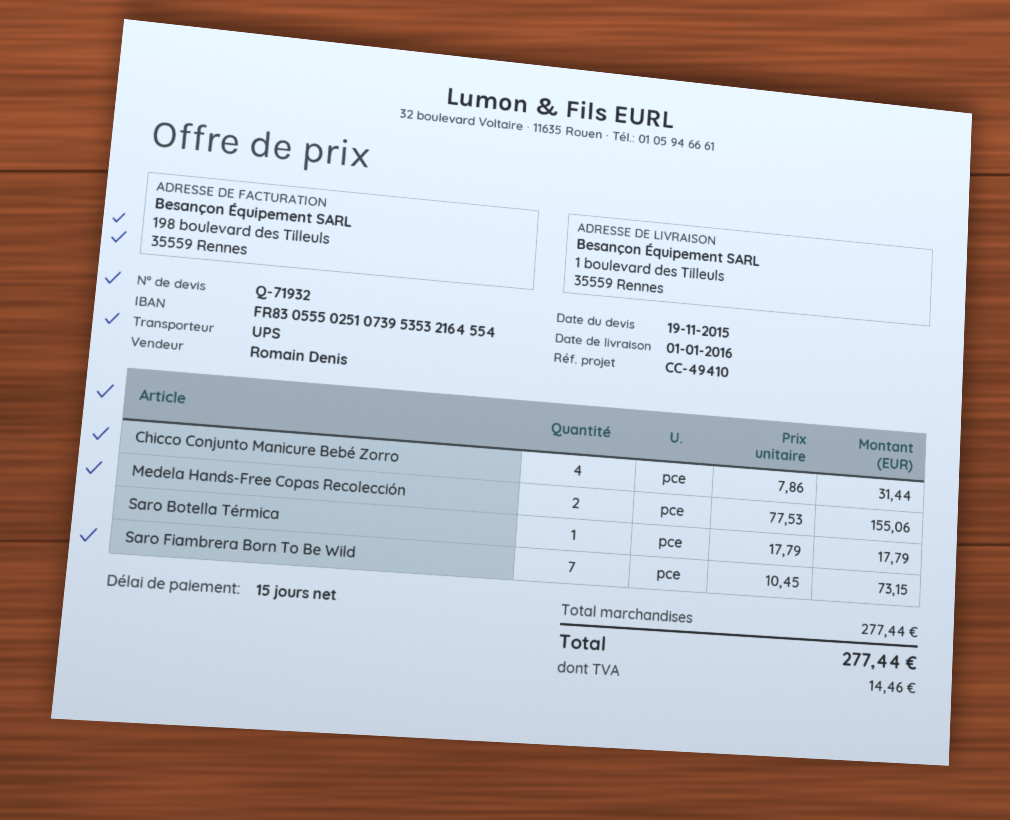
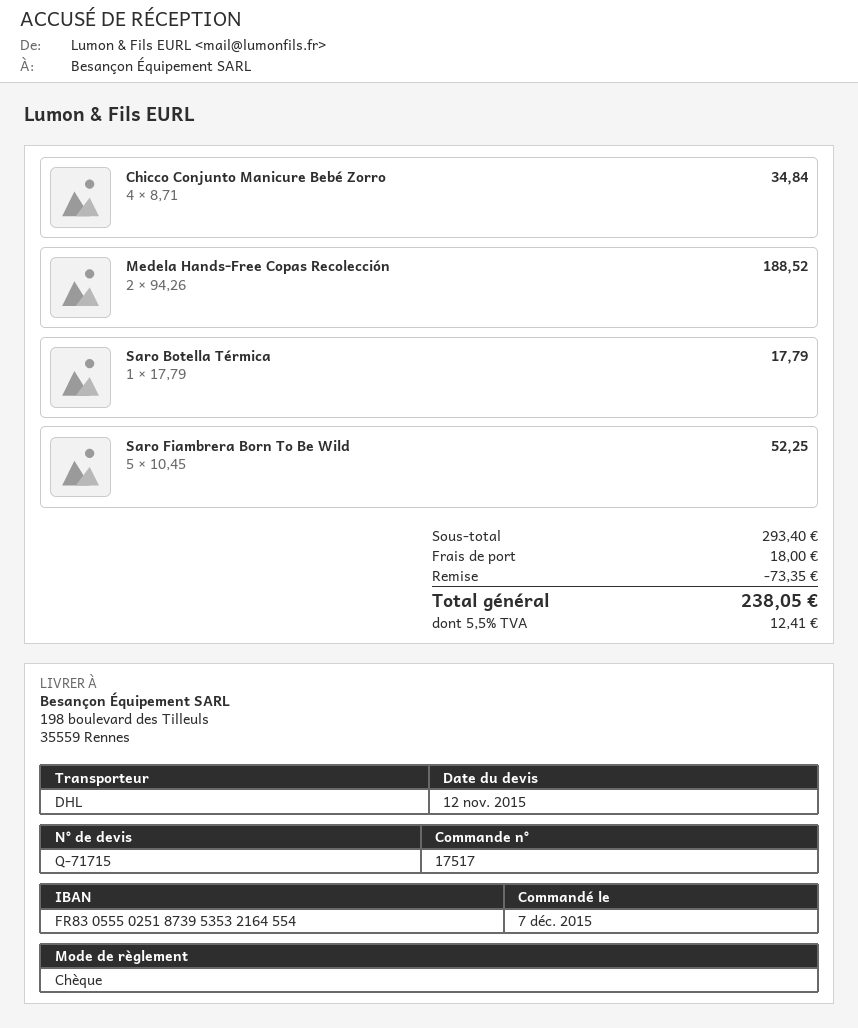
quote number: Q-71932 -> Q-71715
quote date: 2015-11-19 -> 2015-11-12
bank account: FR8305550251073953532164554 -> FR8305550251873953532164554
shipping method: UPS -> DHL
ship to: 1 boulevard des Tilleuls, 35559 Rennes -> 198 boulevard des Tilleuls, 35559 Rennes
Chicco Conjunto Manicure Bebé Zorro: 4 x 7.86 = 31.44 -> 4 x 8.71 = 34.84
Medela Hands-Free Copas Recolección: 2 x 77.53 = 155.06 -> 2 x 94.26 = 188.52
Saro Fiambrera Born To Be Wild: 7 x 10.45 = 73.15 -> 5 x 10.45 = 52.25
subtotal: 277.44 -> 293.40
discount: none -> 73.35
shipping: none -> 18.00
tax: 14.46 -> 12.41
total: 277.44 -> 238.05

